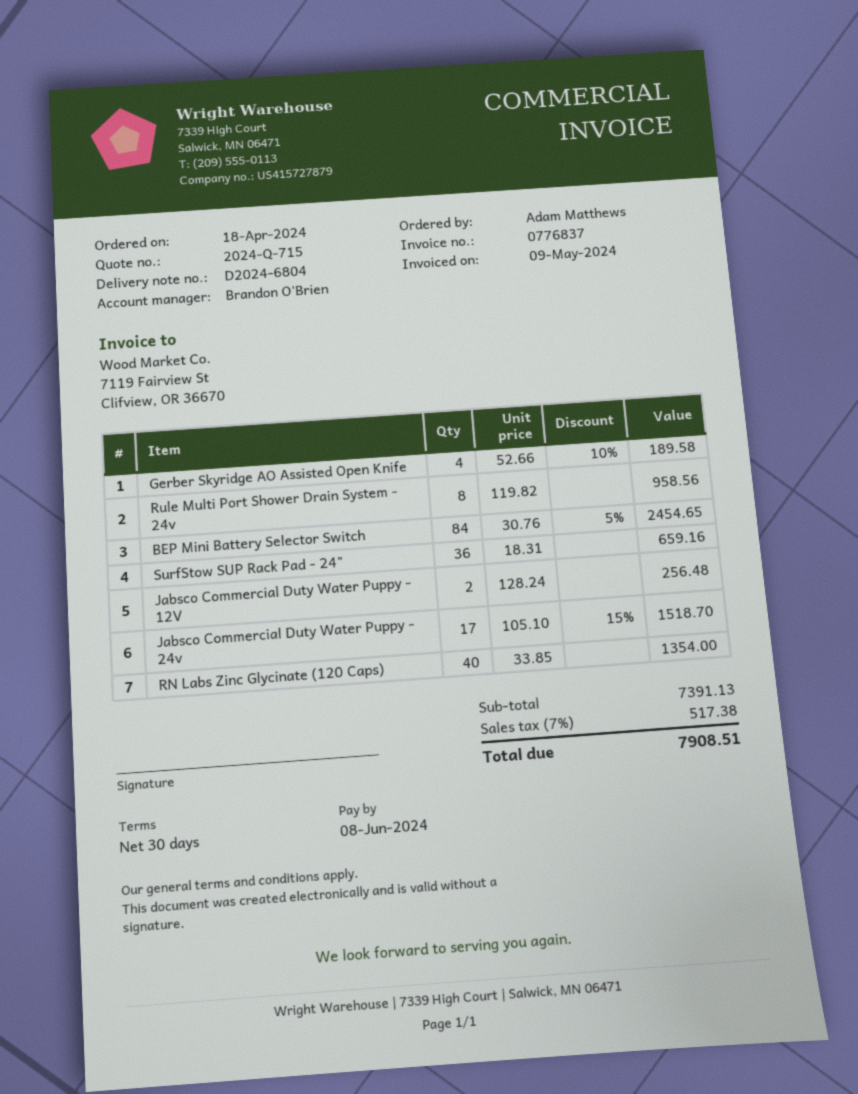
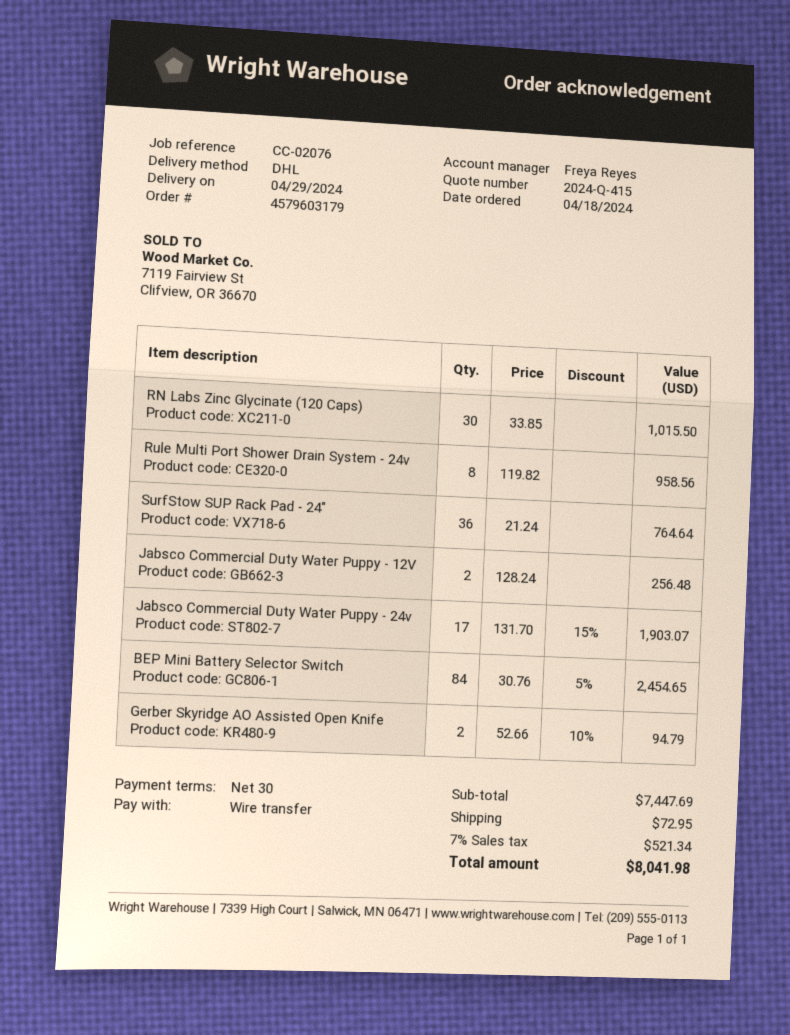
quote number: 2024-Q-715 -> 2024-Q-415
sales rep: Brandon O'Brien -> Freya Reyes
Gerber Skyridge AO Assisted Open Knife: 4 x 52.66 - 10% = 189.58 -> 2 x 52.66 - 10% = 94.79
SurfStow SUP Rack Pad - 24": 36 x 18.31 = 659.16 -> 36 x 21.24 = 764.64
Jabsco Commercial Duty Water Puppy - 24v: 17 x 105.10 - 15% = 1518.70 -> 17 x 131.70 - 15% = 1903.07
RN Labs Zinc Glycinate (120 Caps): 40 x 33.85 = 1354.00 -> 30 x 33.85 = 1015.50
subtotal: 7391.13 -> 7447.69
shipping: none -> 72.95
tax: 7% = 517.38 -> 7% = 521.34
total: 7908.51 -> 8041.98

